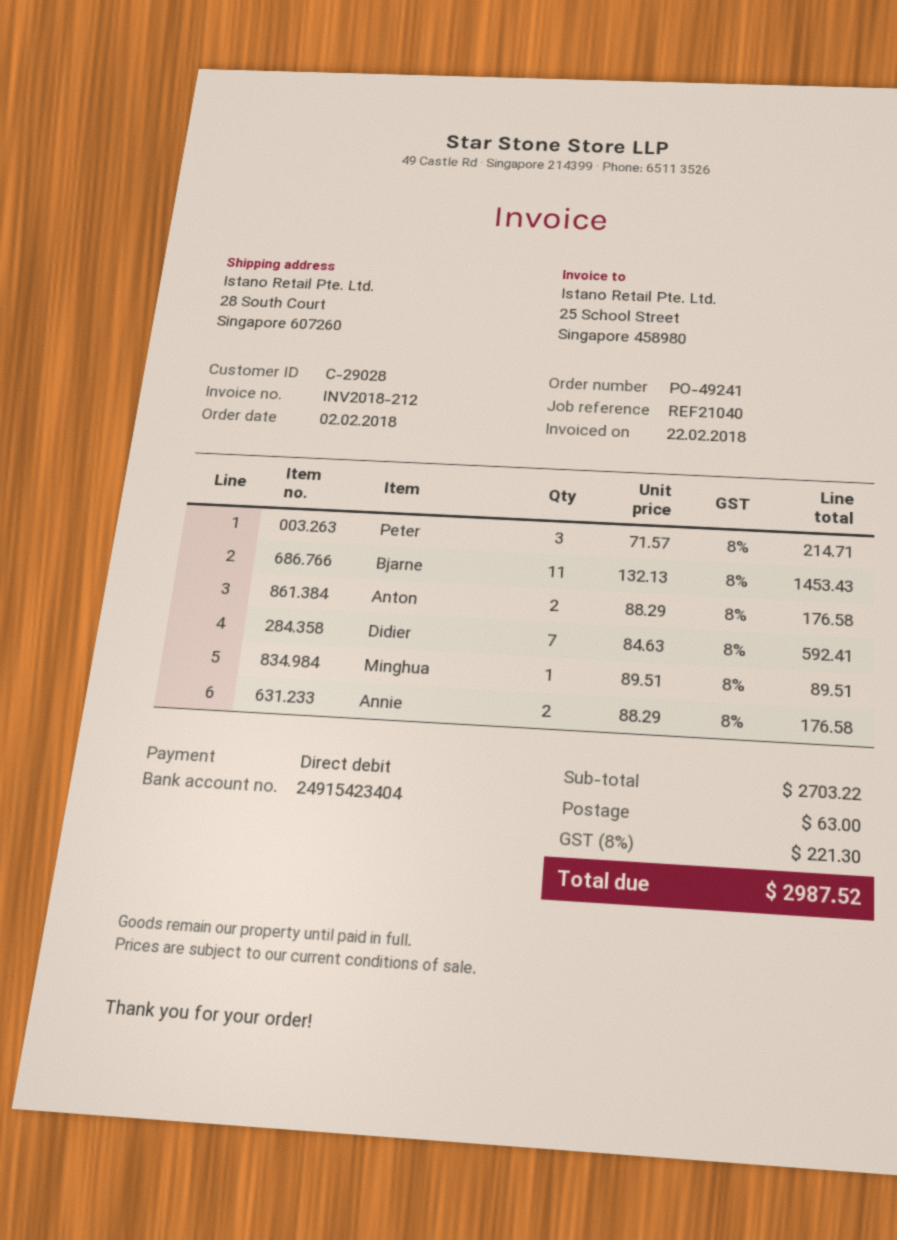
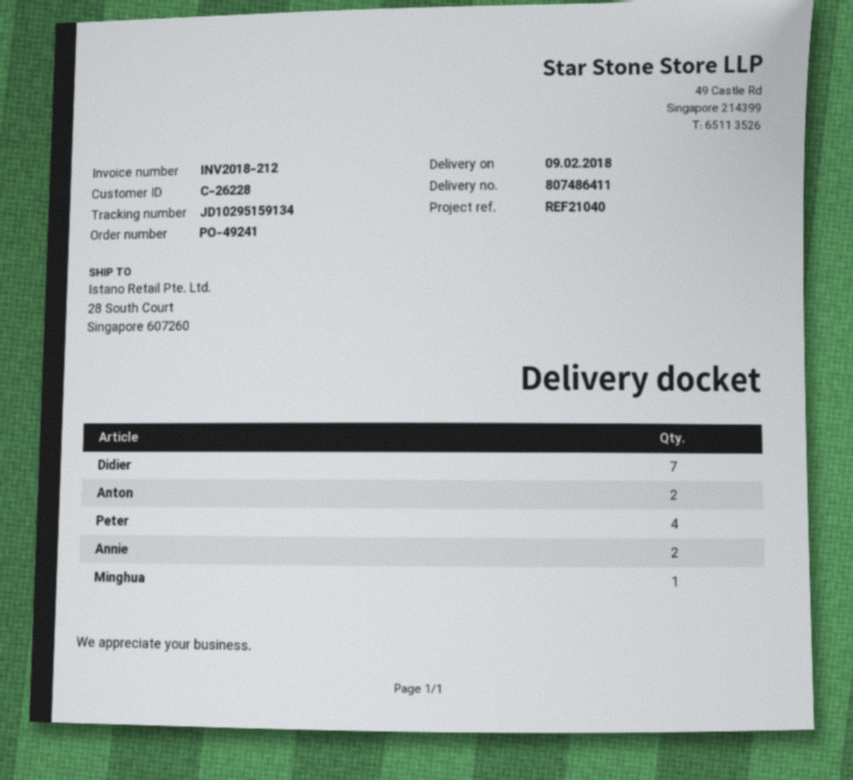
customer number: C-29028 -> C-26228
Peter: 3 -> 4
Bjarne: 11 -> none

